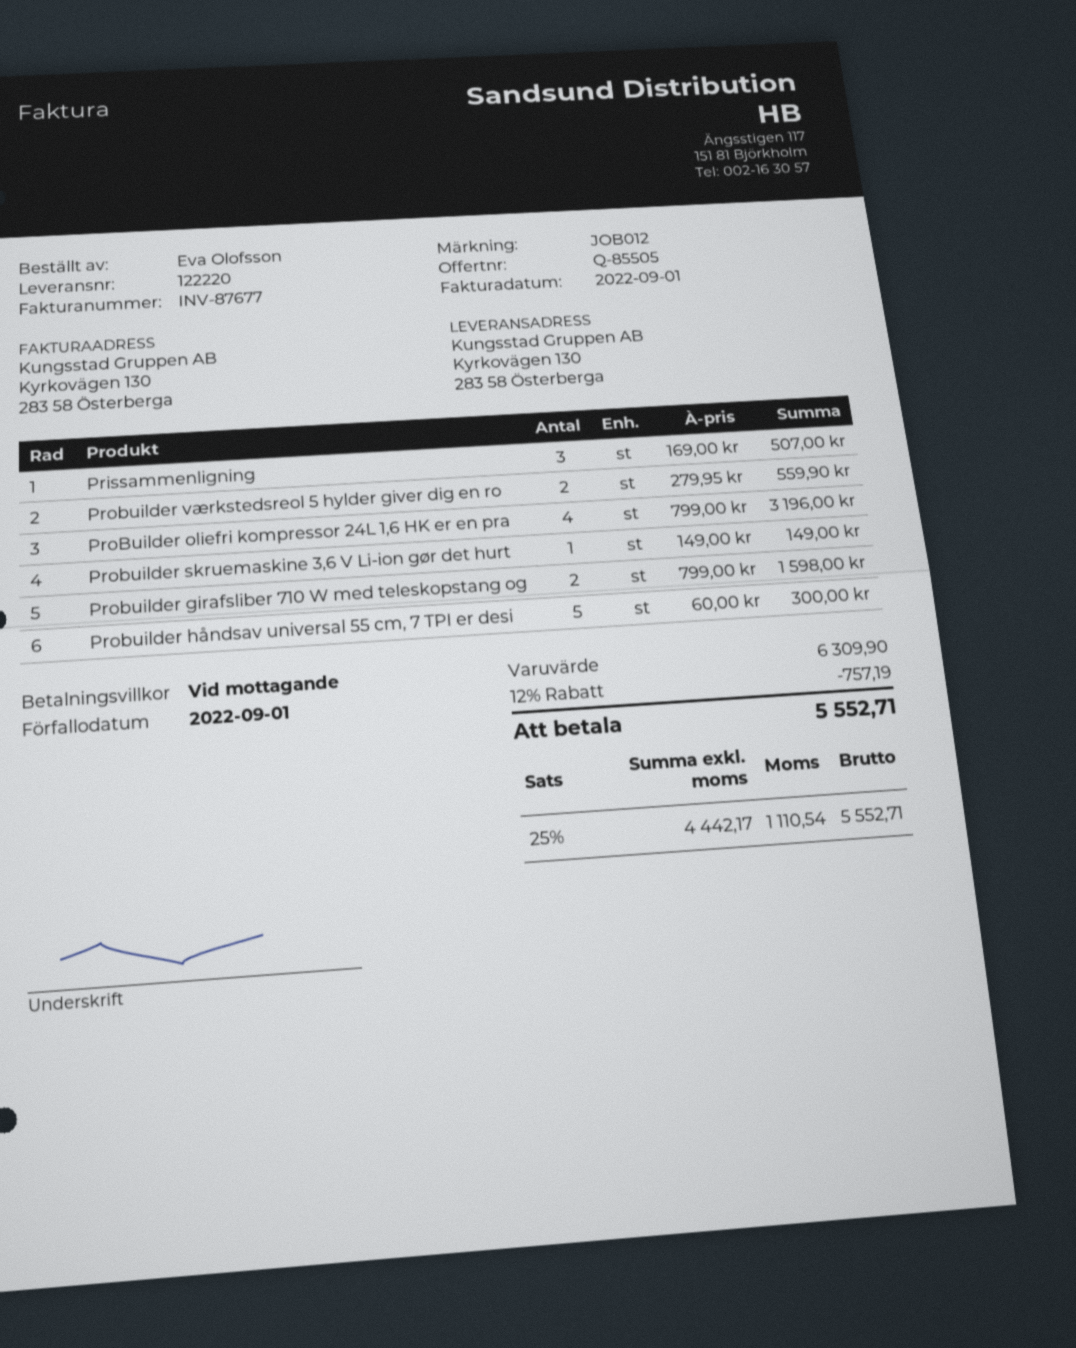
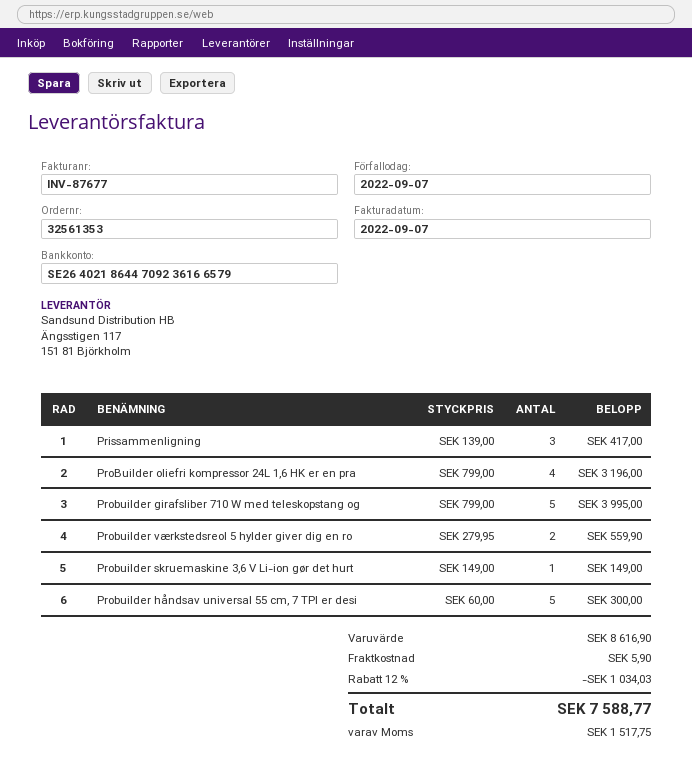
invoice date: 2022-09-01 -> 2022-09-07
due date: 2022-09-01 -> 2022-09-07
Prissammenligning: 3 x 169.00 = 507.00 -> 3 x 139.00 = 417.00
Probuilder girafsliber 710 W med teleskopstang og: 2 x 799.00 = 1598.00 -> 5 x 799.00 = 3995.00
subtotal: 6309.90 -> 8616.90
discount: 12% = 757.19 -> 12% = 1034.03
shipping: none -> 5.90
tax: 1110.54 -> 1517.75
total: 5552.71 -> 7588.77

